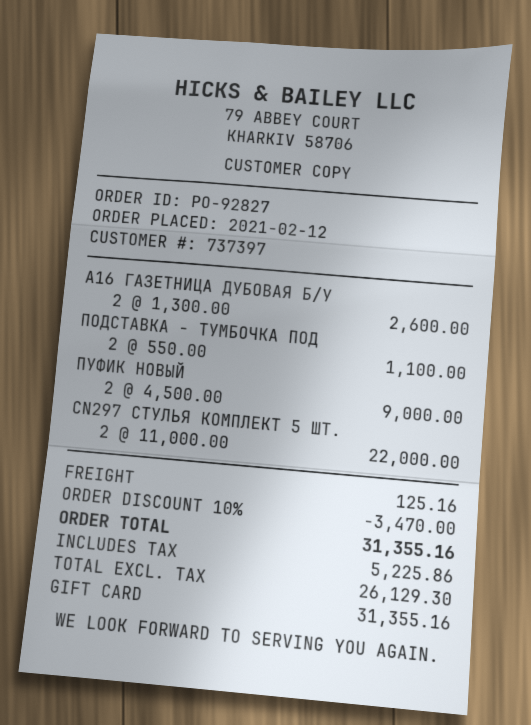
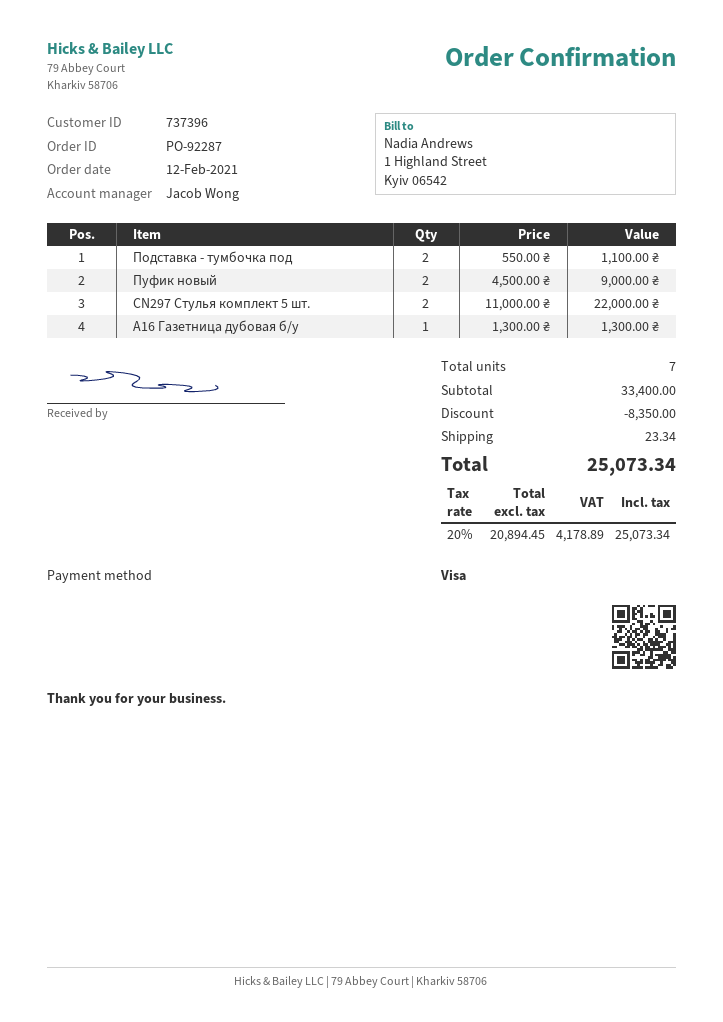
order number: PO-92827 -> PO-92287
customer number: 737397 -> 737396
payment method: gift card -> Visa
А16 ГАЗЕТНИЦА ДУБОВАЯ Б/У: 2 x 1300.00 = 2600.00 -> 1 x 1300.00 = 1300.00
discount: 3470.00 -> 8350.00
shipping: 125.16 -> 23.34
net: 26129.30 -> 20894.45
tax: 5225.86 -> 4178.89
total: 31355.16 -> 25073.34

